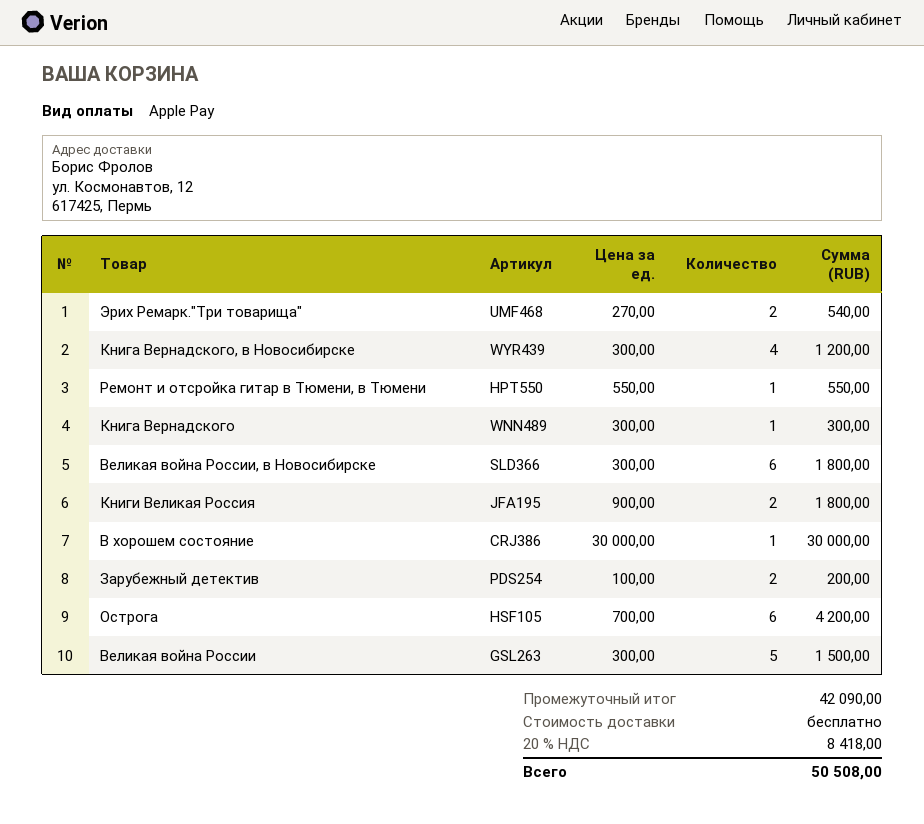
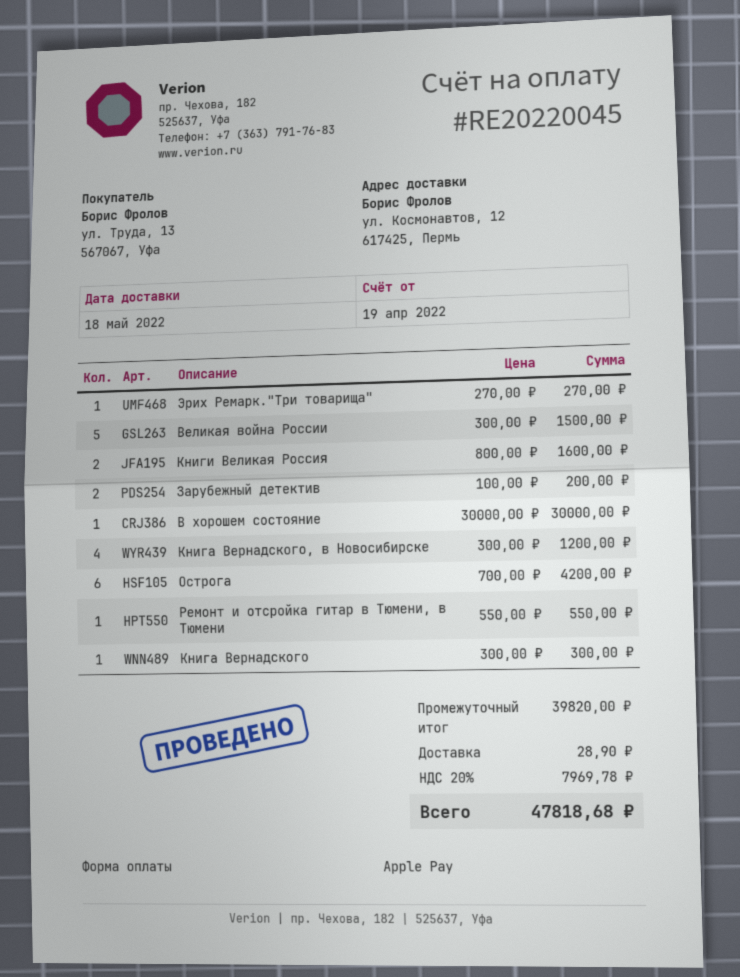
Эрих Ремарк."Три товарища": 2 x 270.00 = 540.00 -> 1 x 270.00 = 270.00
Великая война России, в Новосибирске: 6 x 300.00 = 1800.00 -> none
Книги Великая Россия: 2 x 900.00 = 1800.00 -> 2 x 800.00 = 1600.00
subtotal: 42090.00 -> 39820.00
shipping: 0.00 -> 28.90
tax: 20% = 8418.00 -> 20% = 7969.78
total: 50508.00 -> 47818.68

